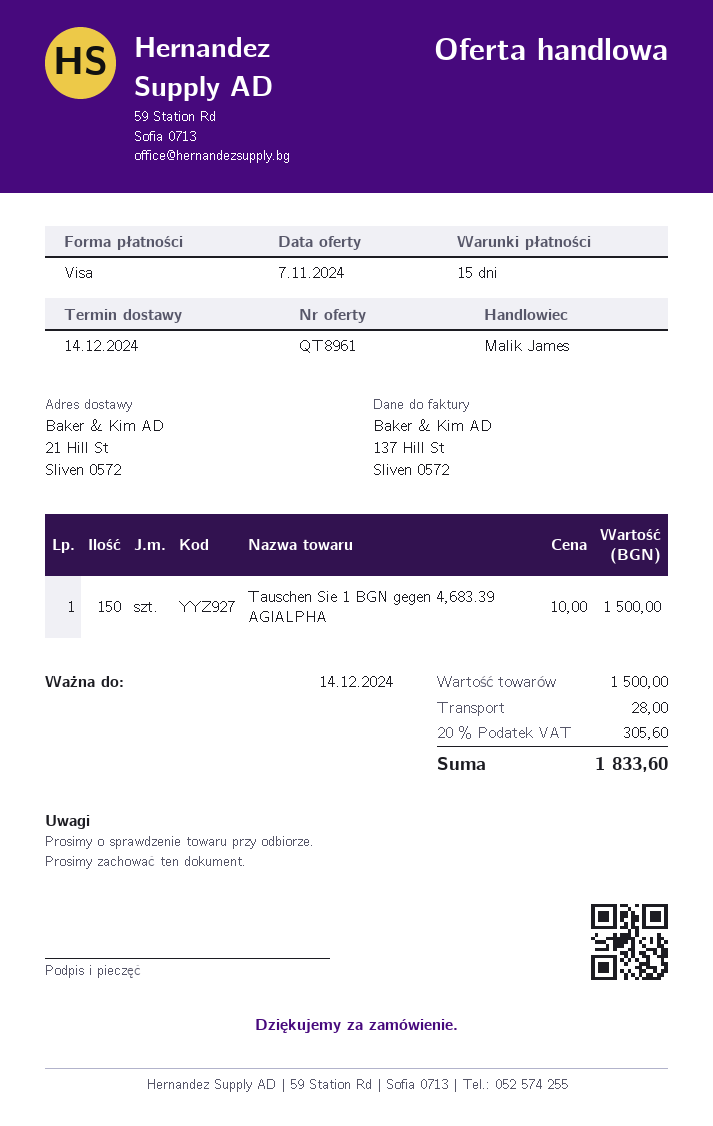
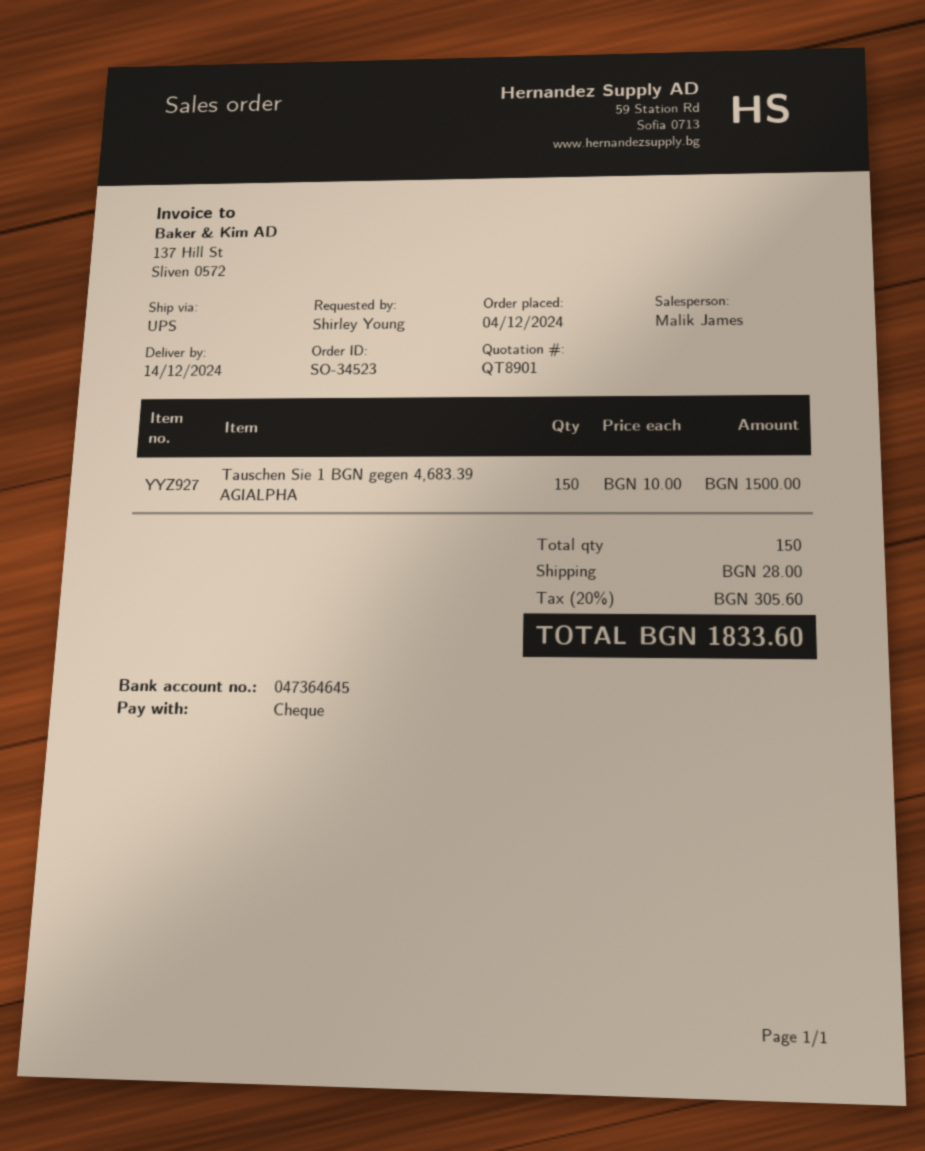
quote number: QT8961 -> QT8901
payment method: Visa -> cheque

